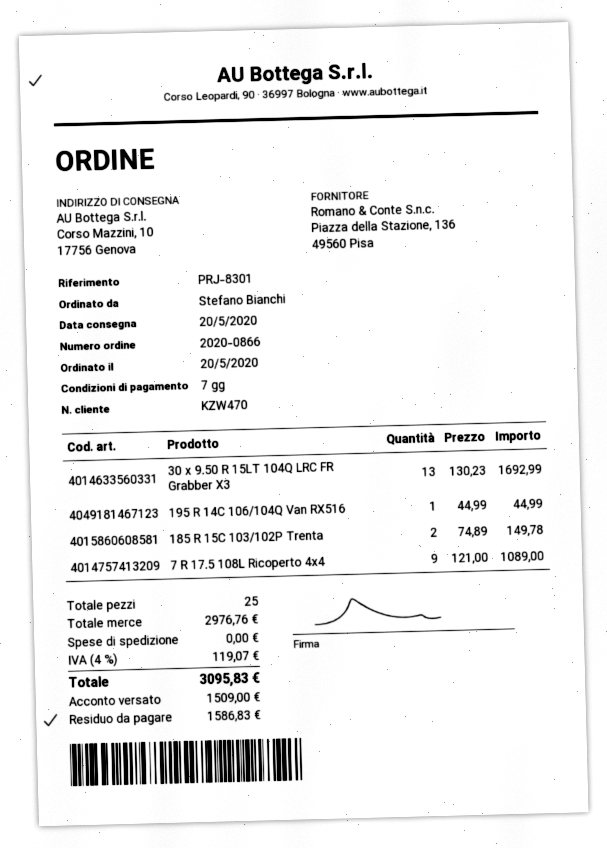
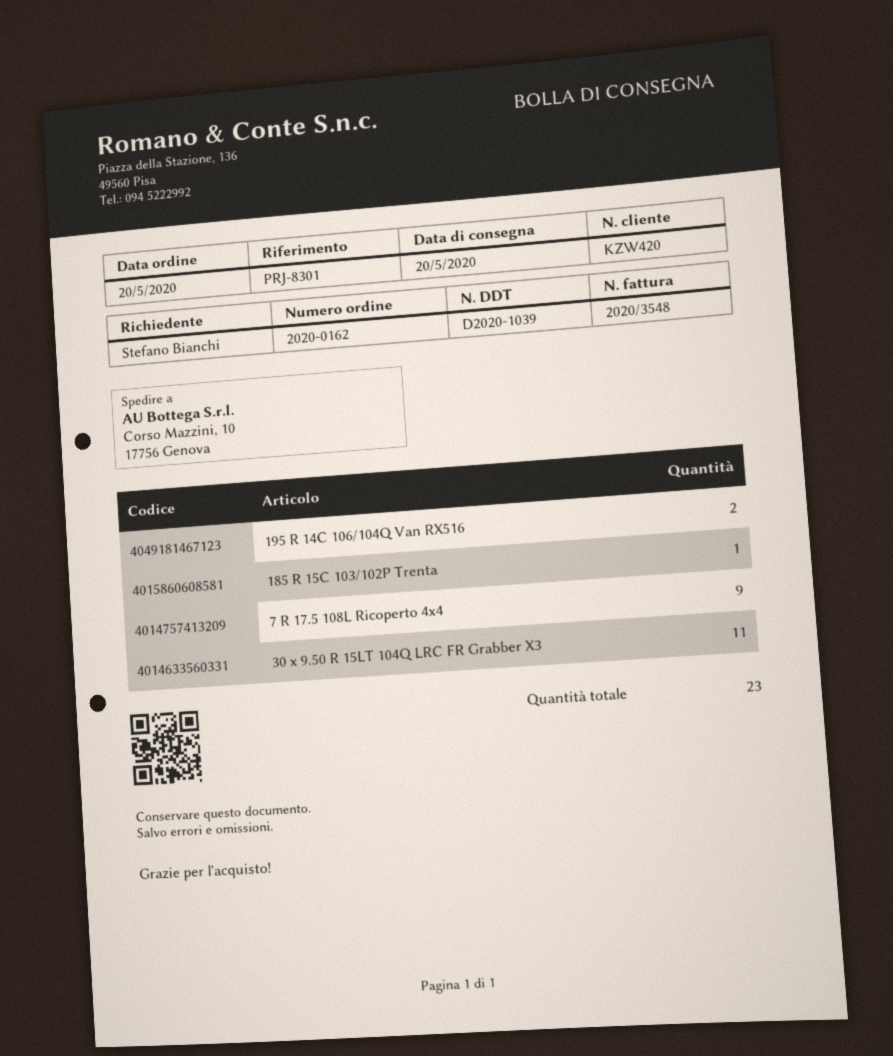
order number: 2020-0866 -> 2020-0162
customer number: KZW470 -> KZW420
30 x 9.50 R 15LT 104Q LRC FR Grabber X3: 13 -> 11
195 R 14C 106/104Q Van RX516: 1 -> 2
185 R 15C 103/102P Trenta: 2 -> 1
total quantity: 25 -> 23

